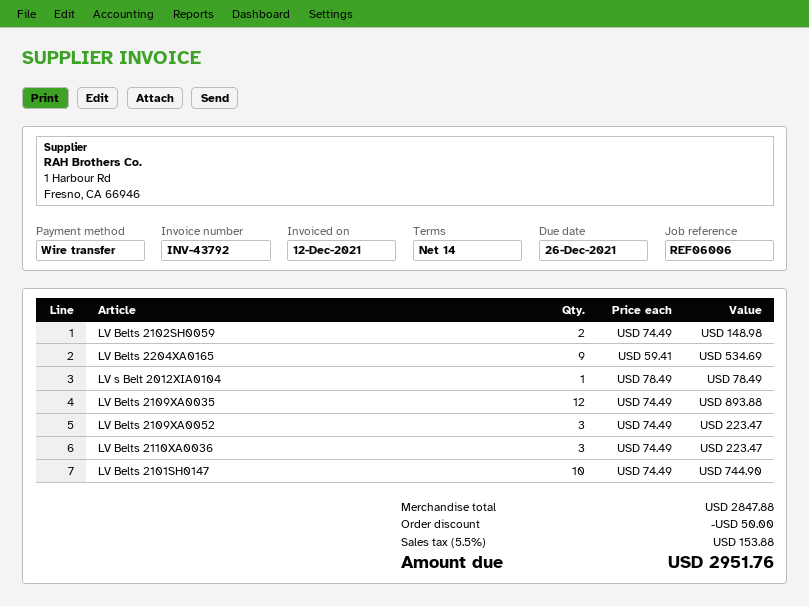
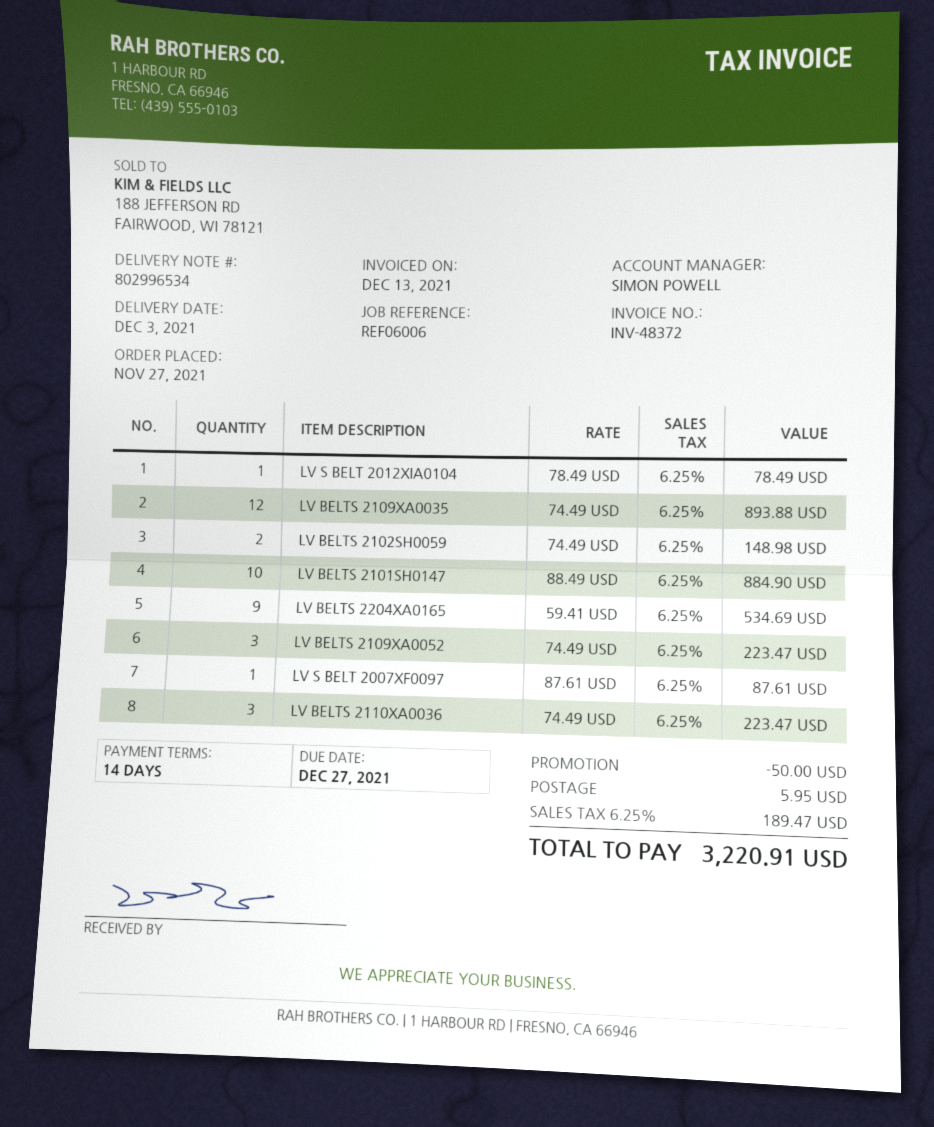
invoice number: INV-43792 -> INV-48372
invoice date: 2021-12-12 -> 2021-12-13
due date: 2021-12-26 -> 2021-12-27
LV Belts 2101SH0147: 10 x 74.49 = 744.90 -> 10 x 88.49 = 884.90
LV S BELT 2007XF0097: none -> 1 x 87.61 = 87.61
shipping: none -> 5.95
tax: 5.5% = 153.88 -> 6.25% = 189.47
total: 2951.76 -> 3220.91

